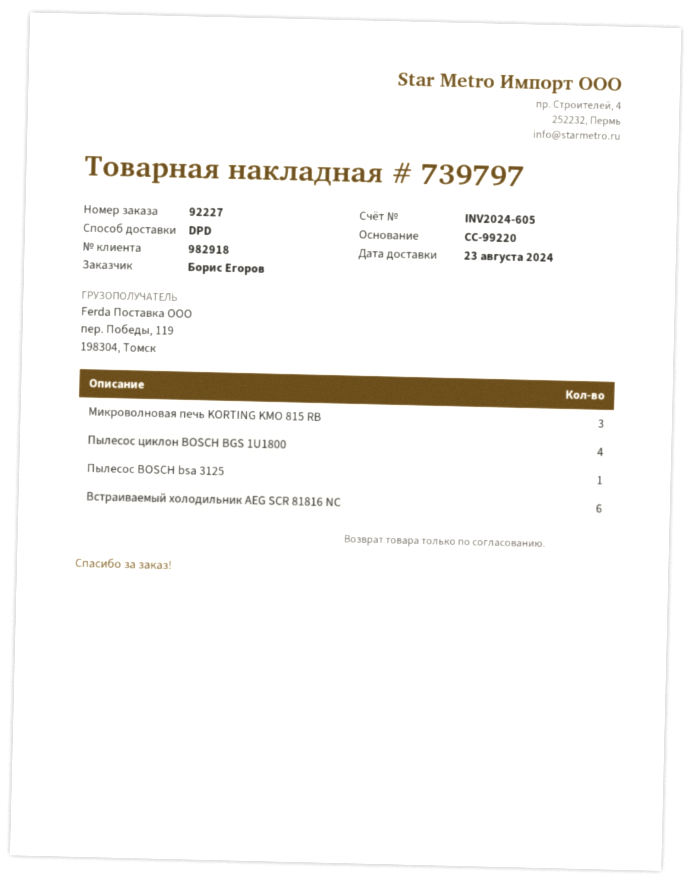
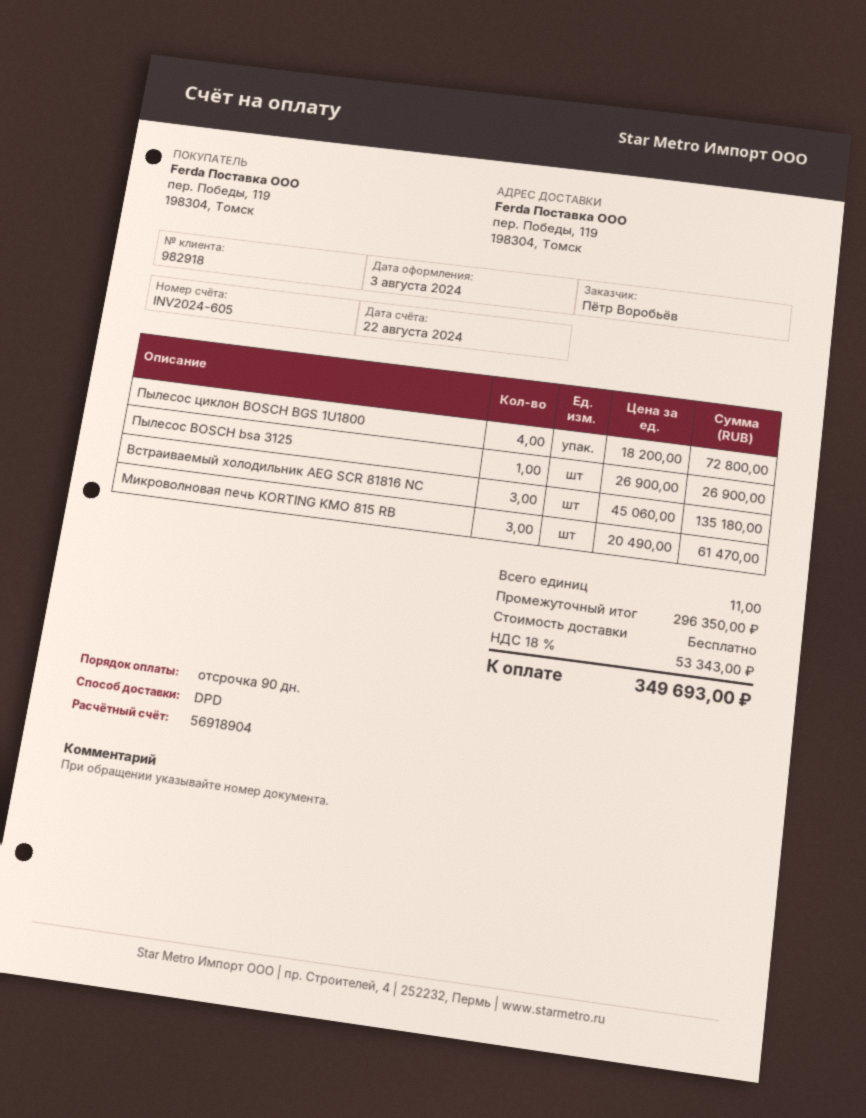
ordered by: Борис Егоров -> Пётр Воробьёв
Встраиваемый холодильник AEG SCR 81816 NC: 6 -> 3

